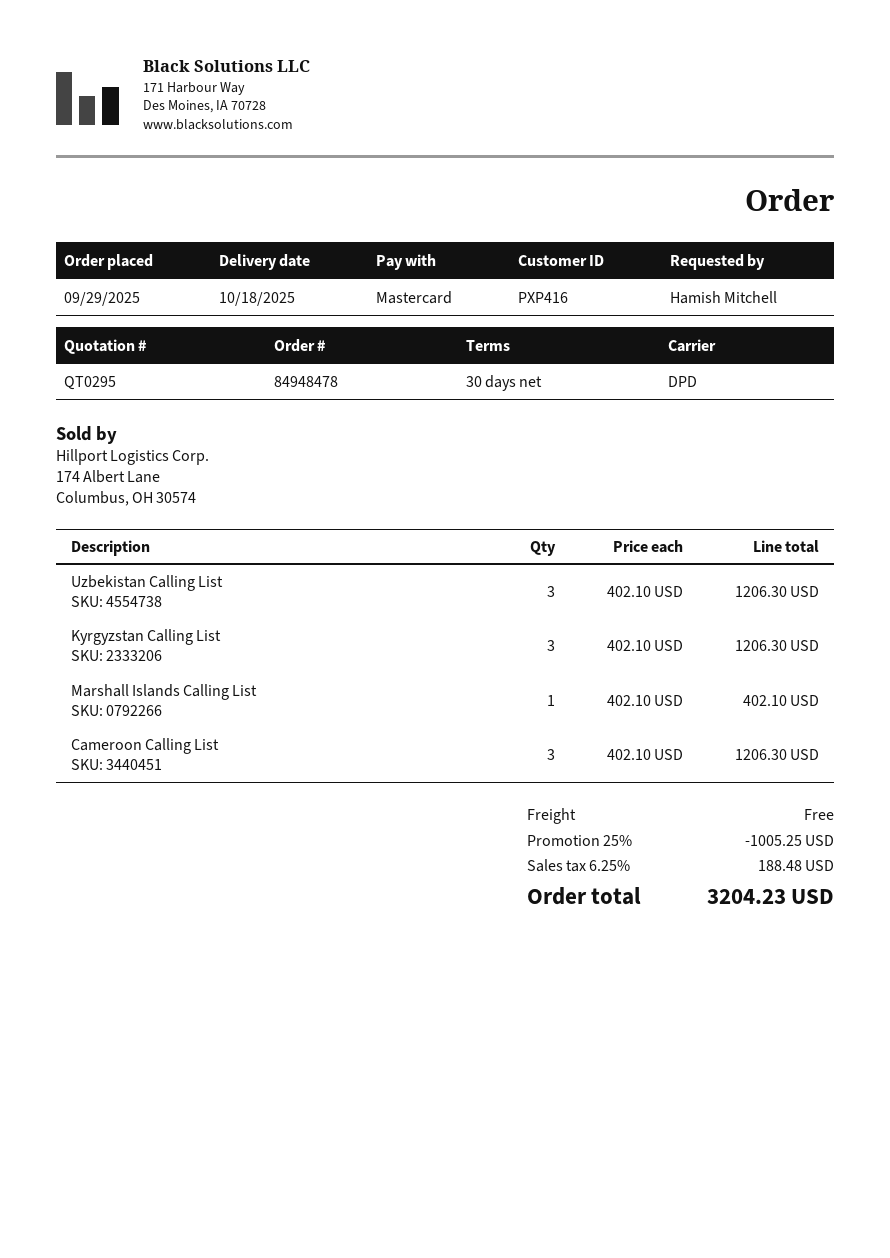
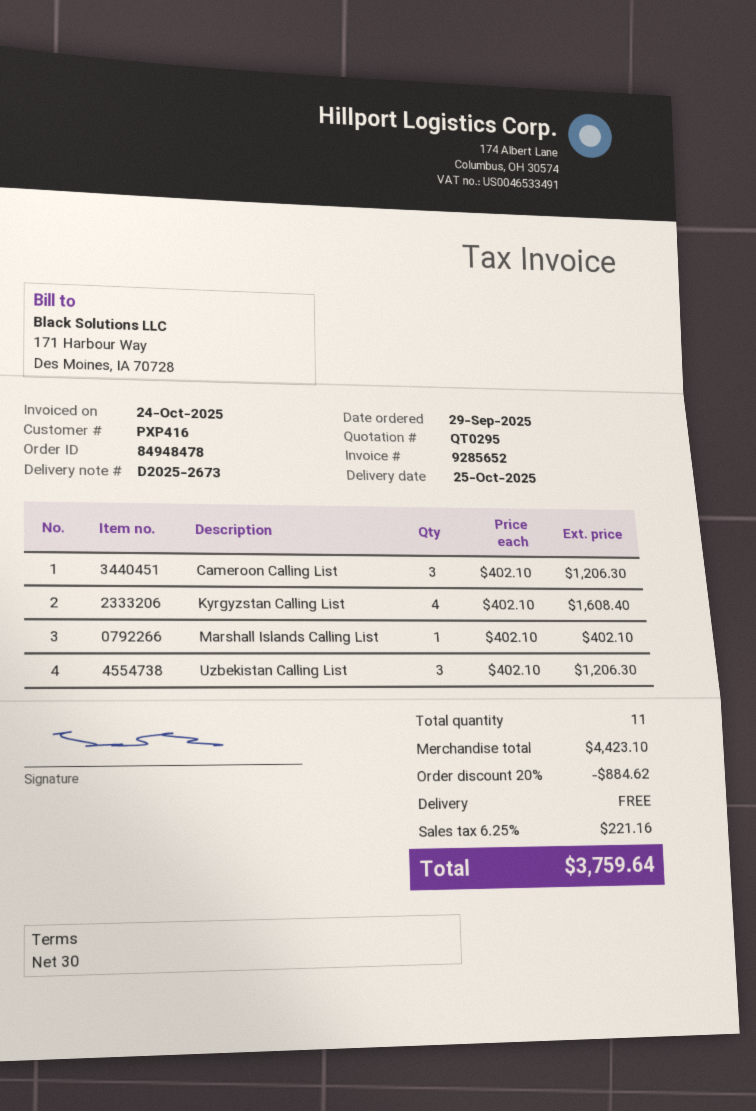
delivery date: 2025-10-18 -> 2025-10-25
Kyrgyzstan Calling List: 3 x 402.10 = 1206.30 -> 4 x 402.10 = 1608.40
discount: 25% = 1005.25 -> 20% = 884.62
tax: 6.25% = 188.48 -> 6.25% = 221.16
total: 3204.23 -> 3759.64

